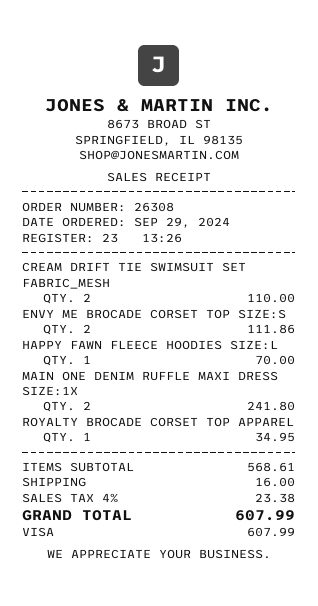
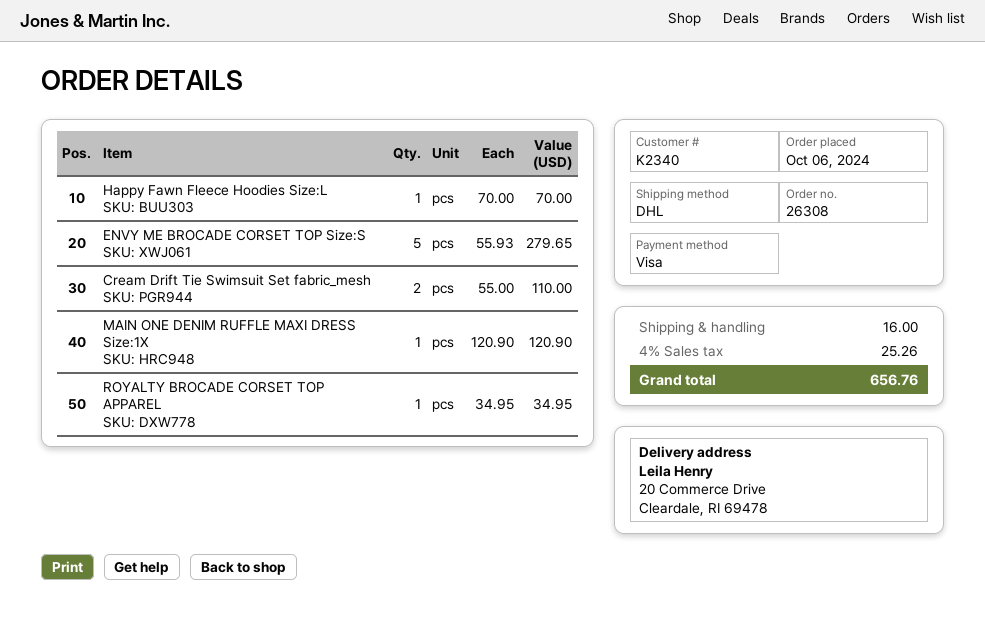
order date: 2024-09-29 -> 2024-10-06
ENVY ME BROCADE CORSET TOP SIZE:S: 2 for 111.86 -> 5 for 279.65
MAIN ONE DENIM RUFFLE MAXI DRESS SIZE:1X: 2 for 241.80 -> 1 for 120.90
tax: 4% = 23.38 -> 4% = 25.26
total: 607.99 -> 656.76

